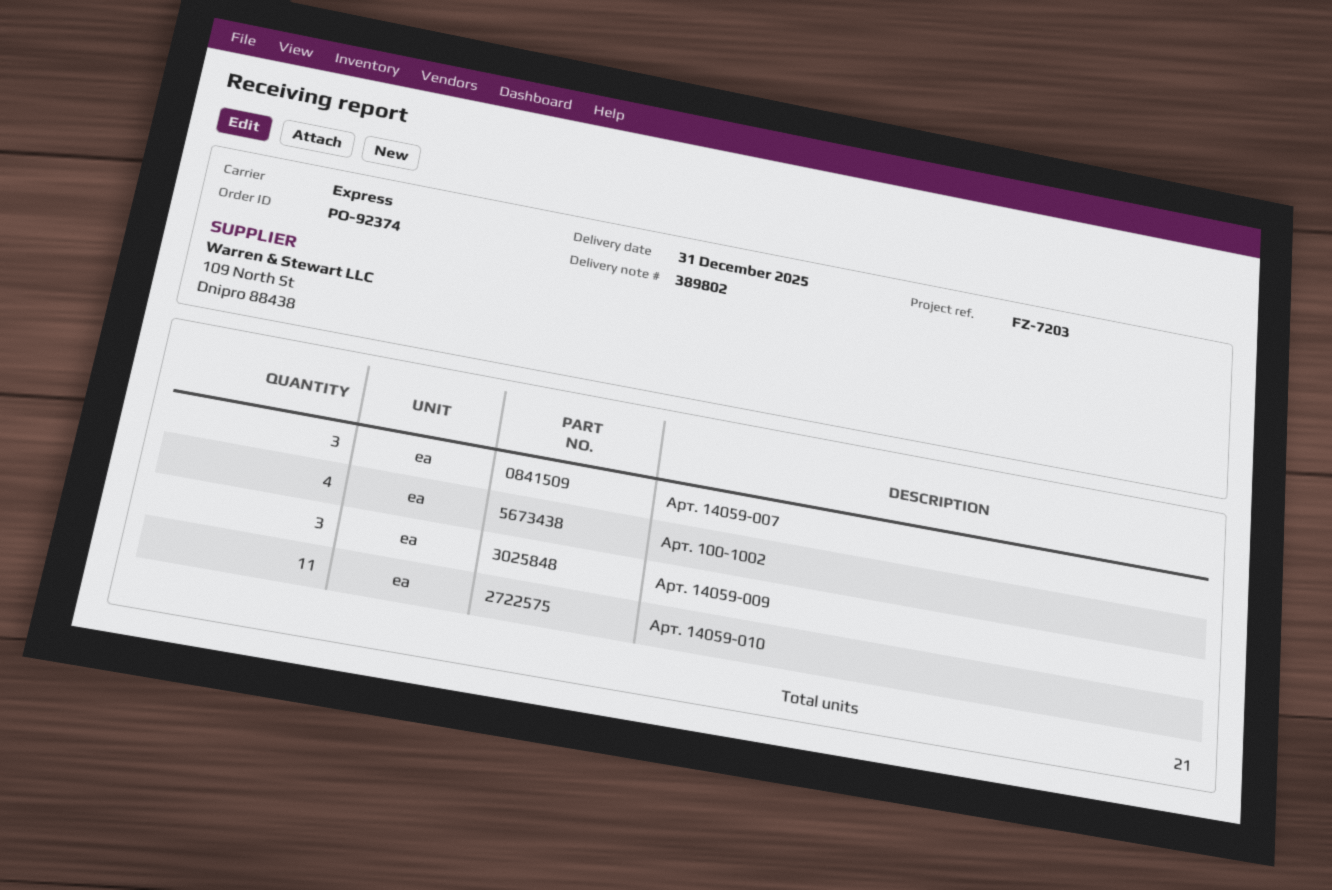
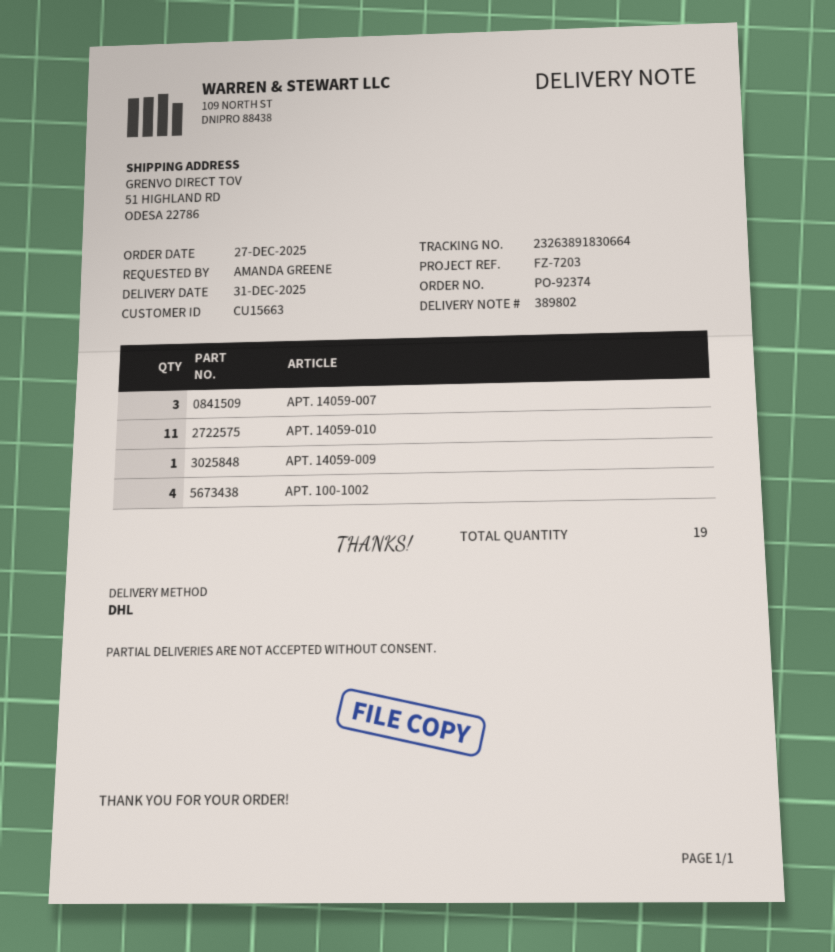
shipping method: express -> DHL
Арт. 14059-009: 3 -> 1
total quantity: 21 -> 19

